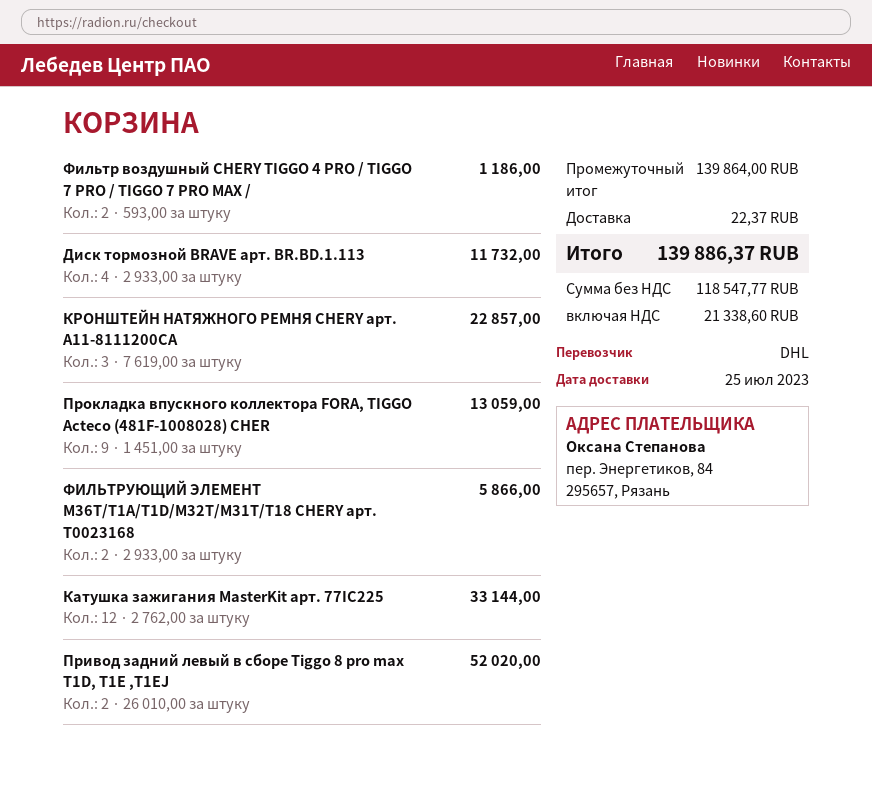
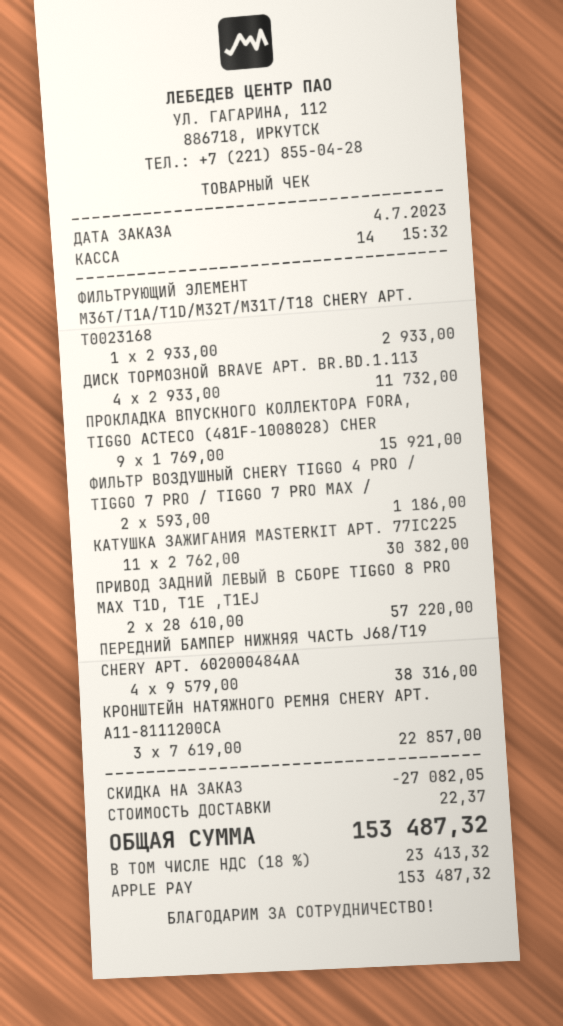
Прокладка впускного коллектора FORA, TIGGO Acteco (481F-1008028) CHER: 9 x 1451.00 = 13059.00 -> 9 x 1769.00 = 15921.00
ФИЛЬТРУЮЩИЙ ЭЛЕМЕНТ M36T/T1A/T1D/M32T/M31T/T18 CHERY арт. T0023168: 2 x 2933.00 = 5866.00 -> 1 x 2933.00 = 2933.00
Катушка зажигания MasterKit арт. 77IC225: 12 x 2762.00 = 33144.00 -> 11 x 2762.00 = 30382.00
Привод задний левый в сборе Tiggo 8 pro max T1D, T1E ,T1EJ: 2 x 26010.00 = 52020.00 -> 2 x 28610.00 = 57220.00
ПЕРЕДНИЙ БАМПЕР НИЖНЯЯ ЧАСТЬ J68/T19 CHERY АРТ. 602000484AA: none -> 4 x 9579.00 = 38316.00
discount: none -> 27082.05
tax: 21338.60 -> 23413.32
total: 139886.37 -> 153487.32

